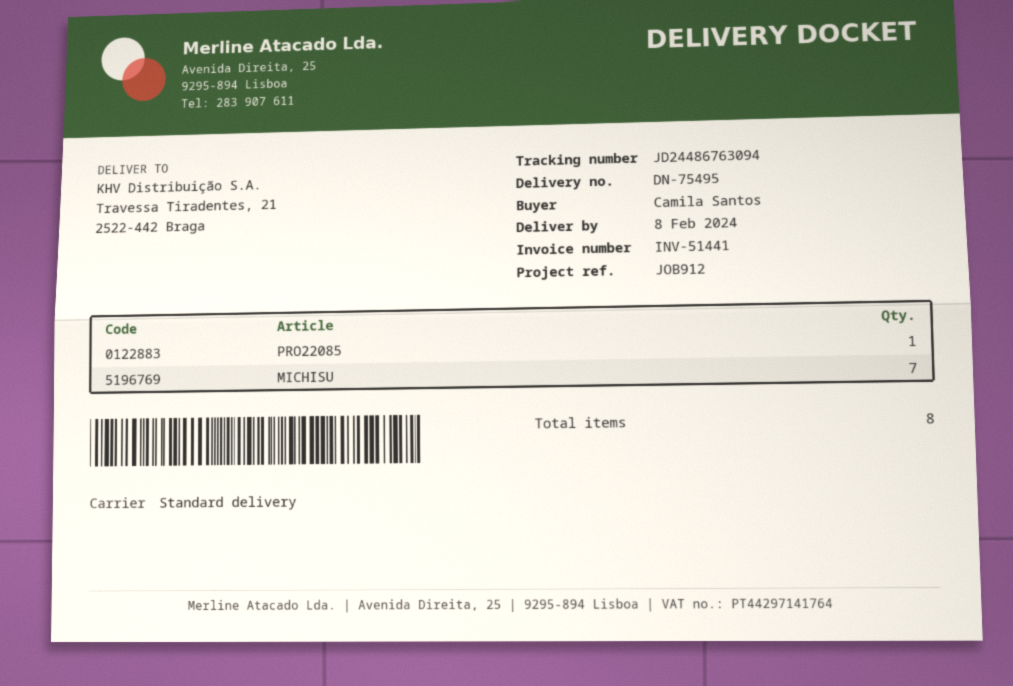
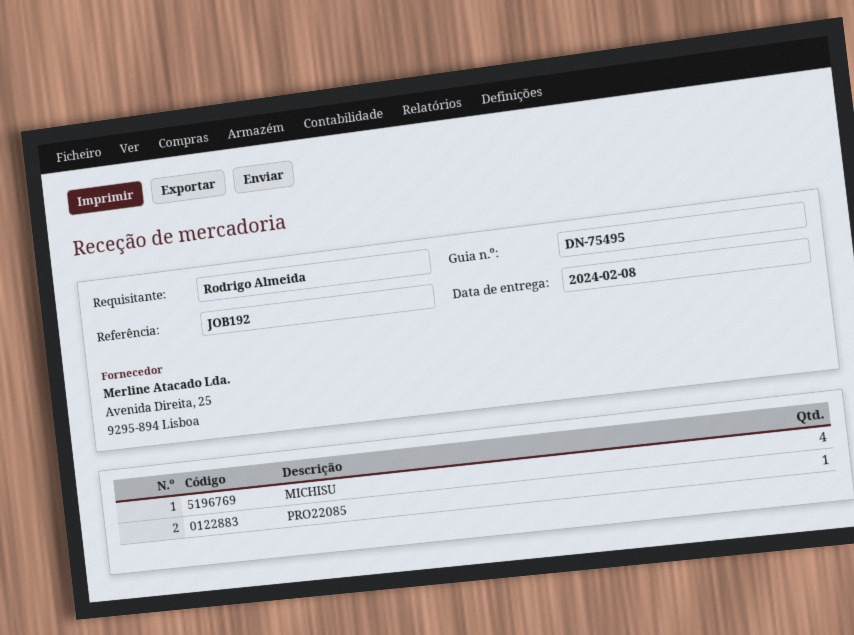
reference: JOB912 -> JOB192
ordered by: Camila Santos -> Rodrigo Almeida
MICHISU: 7 -> 4

